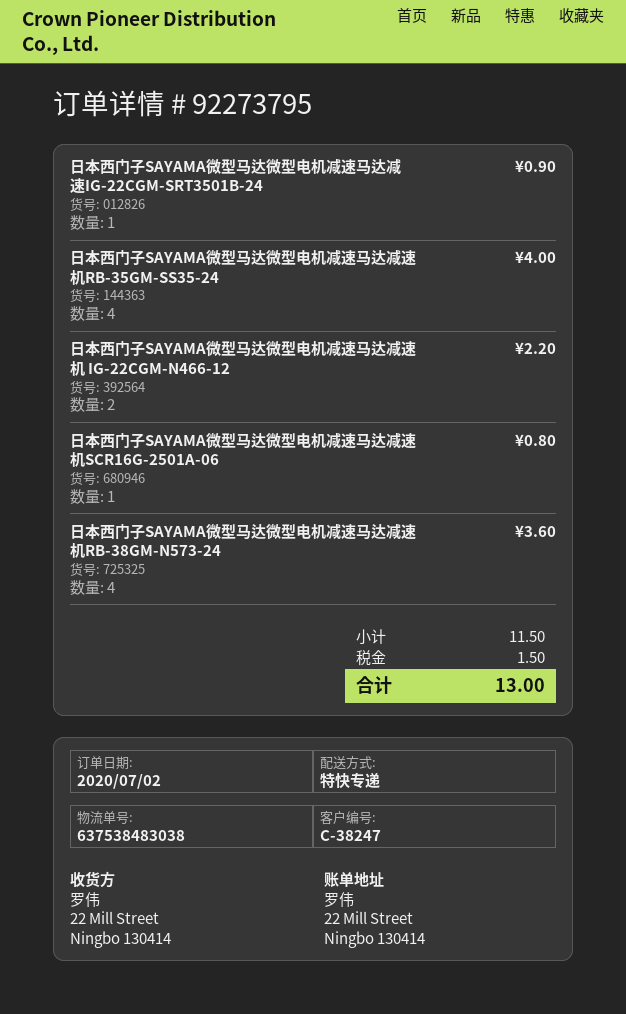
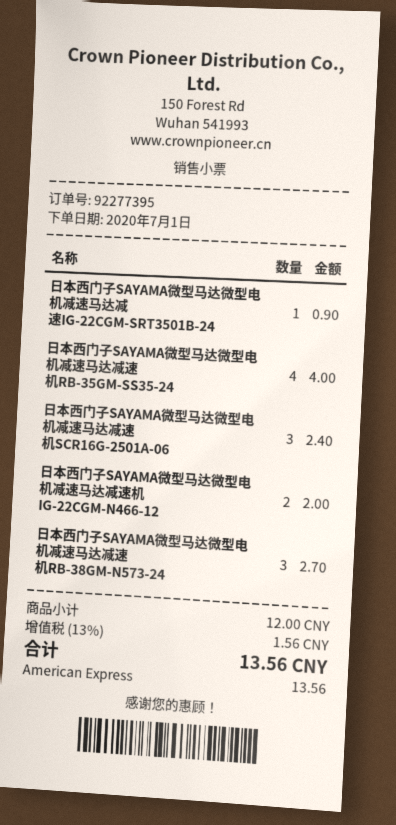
order number: 92273795 -> 92277395
order date: 2020-07-02 -> 2020-07-01
日本西门子SAYAMA微型马达微型电机减速马达减速机 IG-22CGM-N466-12: 2 for 2.20 -> 2 for 2.00
日本西门子SAYAMA微型马达微型电机减速马达减速机SCR16G-2501A-06: 1 for 0.80 -> 3 for 2.40
日本西门子SAYAMA微型马达微型电机减速马达减速机RB-38GM-N573-24: 4 for 3.60 -> 3 for 2.70
subtotal: 11.50 -> 12.00
tax: 1.50 -> 1.56
total: 13.00 -> 13.56

